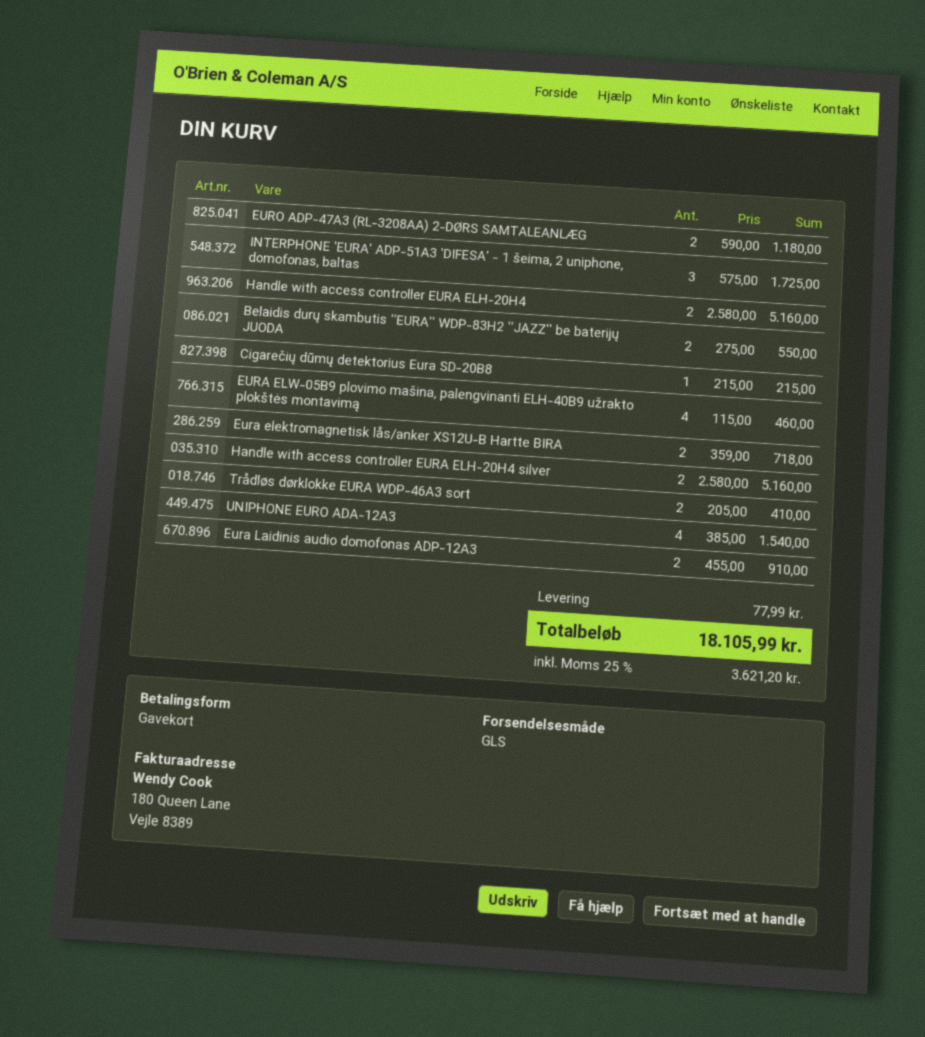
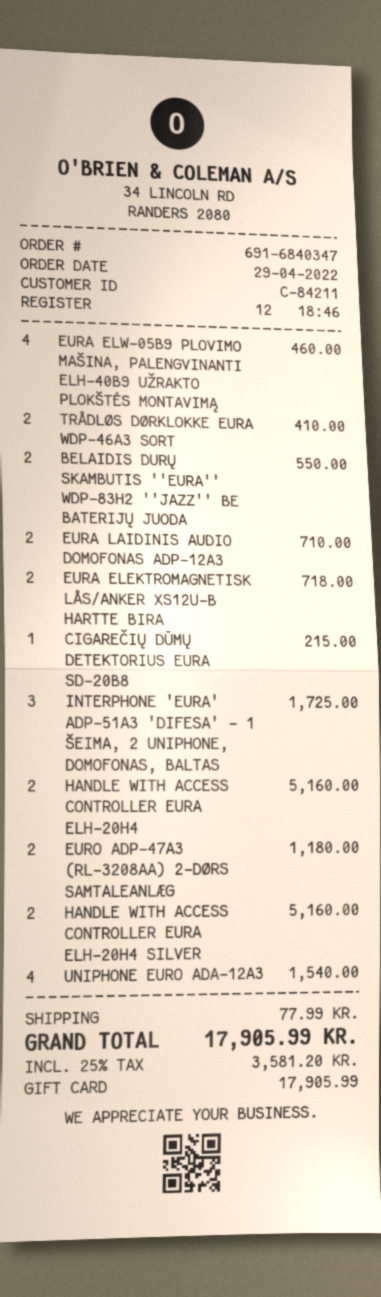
Eura Laidinis audio domofonas ADP-12A3: 2 for 910.00 -> 2 for 710.00
tax: 25% = 3621.20 -> 25% = 3581.20
total: 18105.99 -> 17905.99

